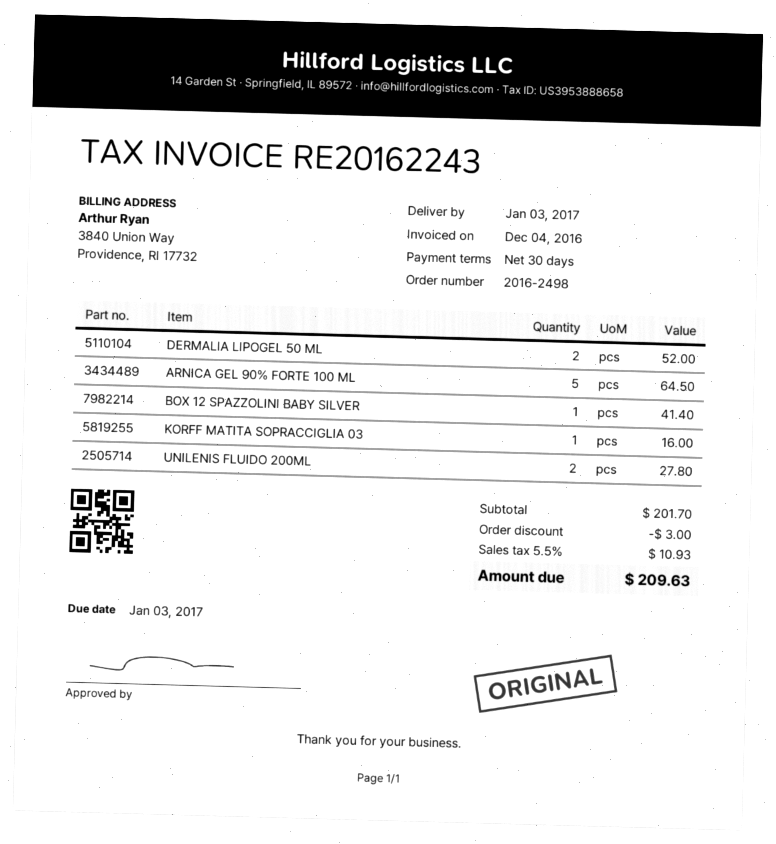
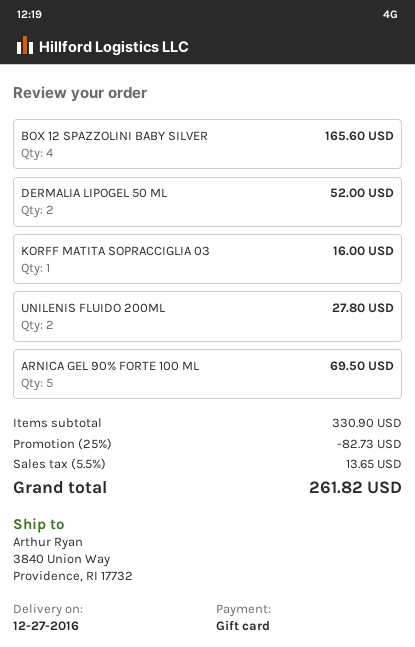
delivery date: 2017-01-03 -> 2016-12-27
ARNICA GEL 90% FORTE 100 ML: 5 for 64.50 -> 5 for 69.50
BOX 12 SPAZZOLINI BABY SILVER: 1 for 41.40 -> 4 for 165.60
subtotal: 201.70 -> 330.90
discount: 3.00 -> 82.73
tax: 5.5% = 10.93 -> 5.5% = 13.65
total: 209.63 -> 261.82

